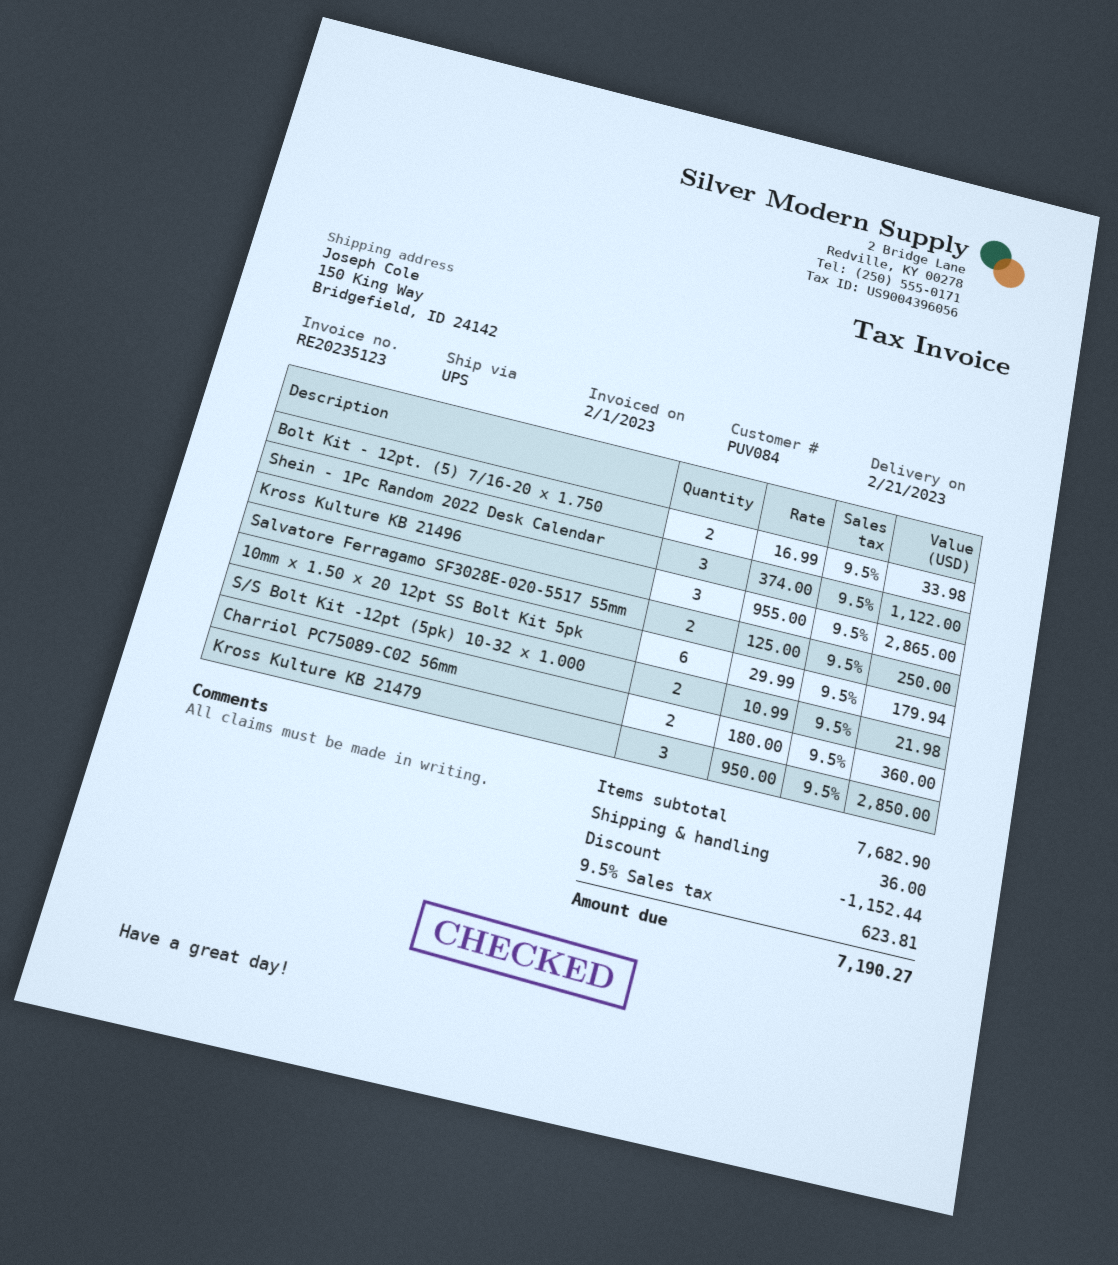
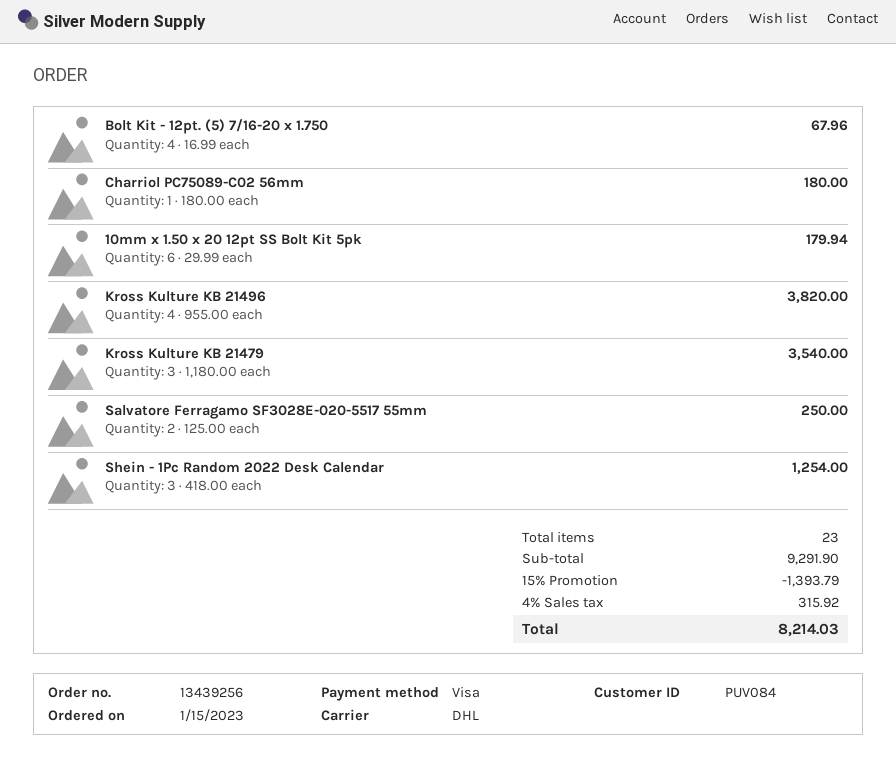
shipping method: UPS -> DHL
Bolt Kit - 12pt. (5) 7/16-20 x 1.750: 2 x 16.99 = 33.98 -> 4 x 16.99 = 67.96
Shein - 1Pc Random 2022 Desk Calendar: 3 x 374.00 = 1122.00 -> 3 x 418.00 = 1254.00
Kross Kulture KB 21496: 3 x 955.00 = 2865.00 -> 4 x 955.00 = 3820.00
S/S Bolt Kit -12pt (5pk) 10-32 x 1.000: 2 x 10.99 = 21.98 -> none
Charriol PC75089-C02 56mm: 2 x 180.00 = 360.00 -> 1 x 180.00 = 180.00
Kross Kulture KB 21479: 3 x 950.00 = 2850.00 -> 3 x 1180.00 = 3540.00
subtotal: 7682.90 -> 9291.90
discount: 1152.44 -> 1393.79
shipping: 36.00 -> none
tax: 9.5% = 623.81 -> 4% = 315.92
total: 7190.27 -> 8214.03

